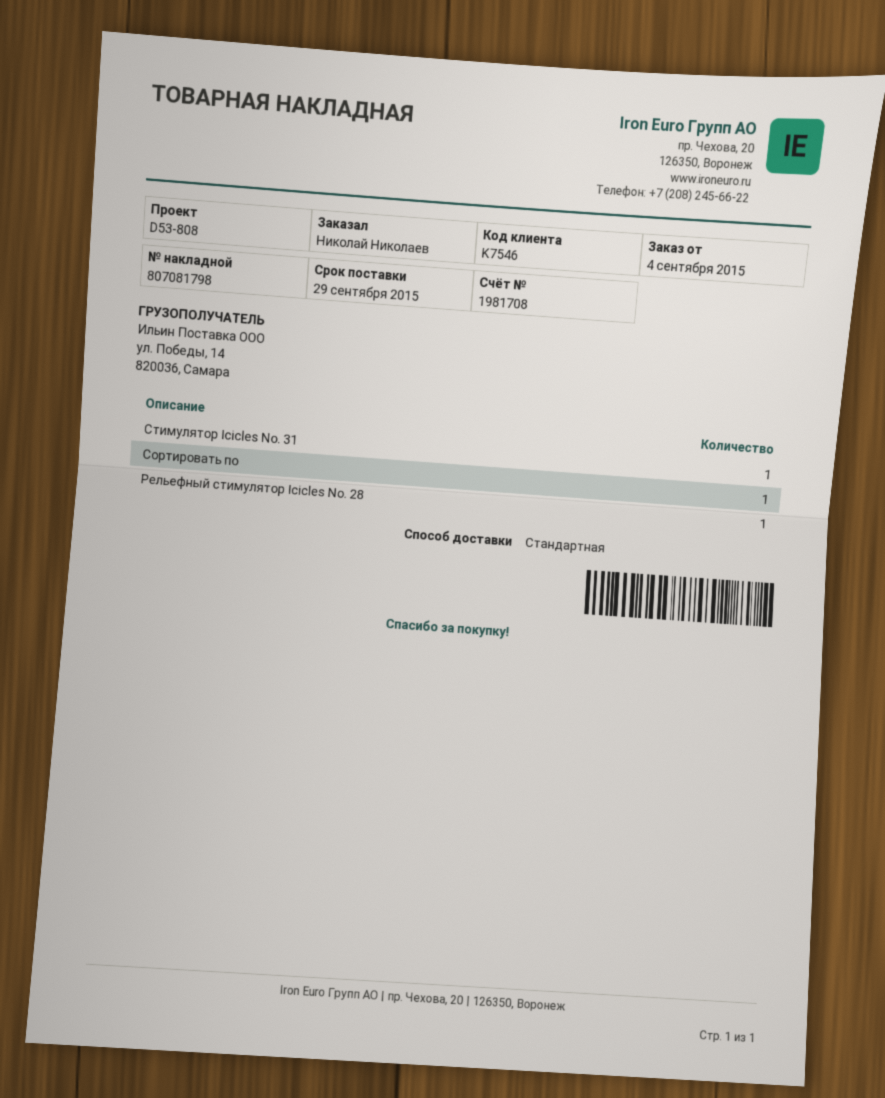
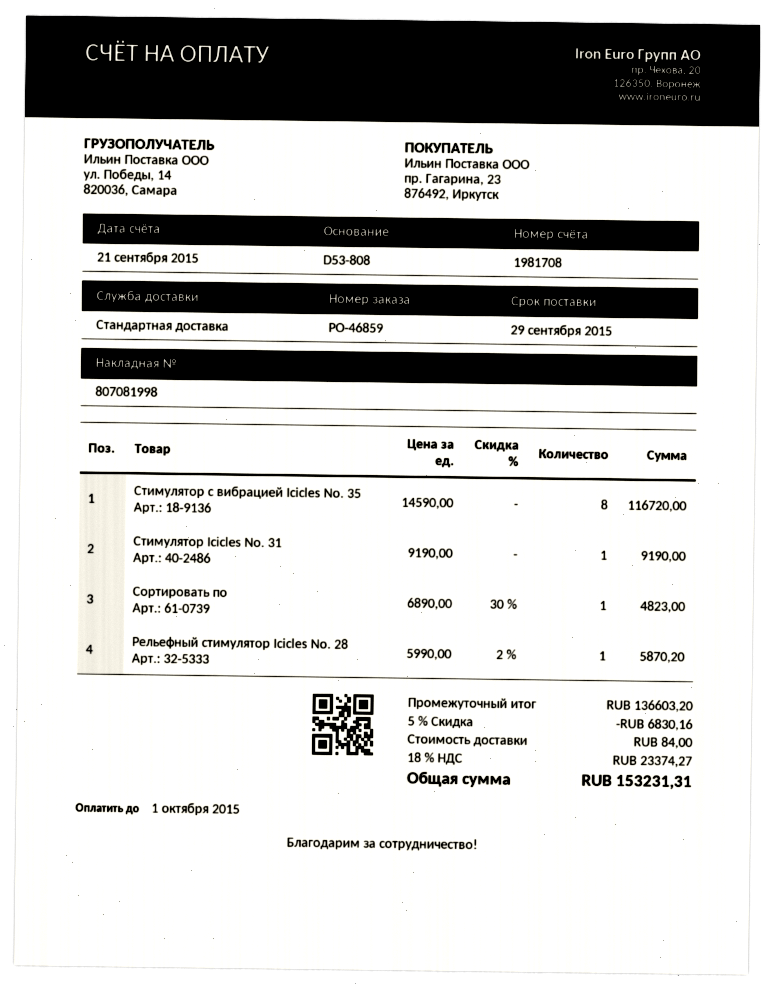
delivery note number: 807081798 -> 807081998
Стимулятор с вибрацией Icicles No. 35: none -> 8

